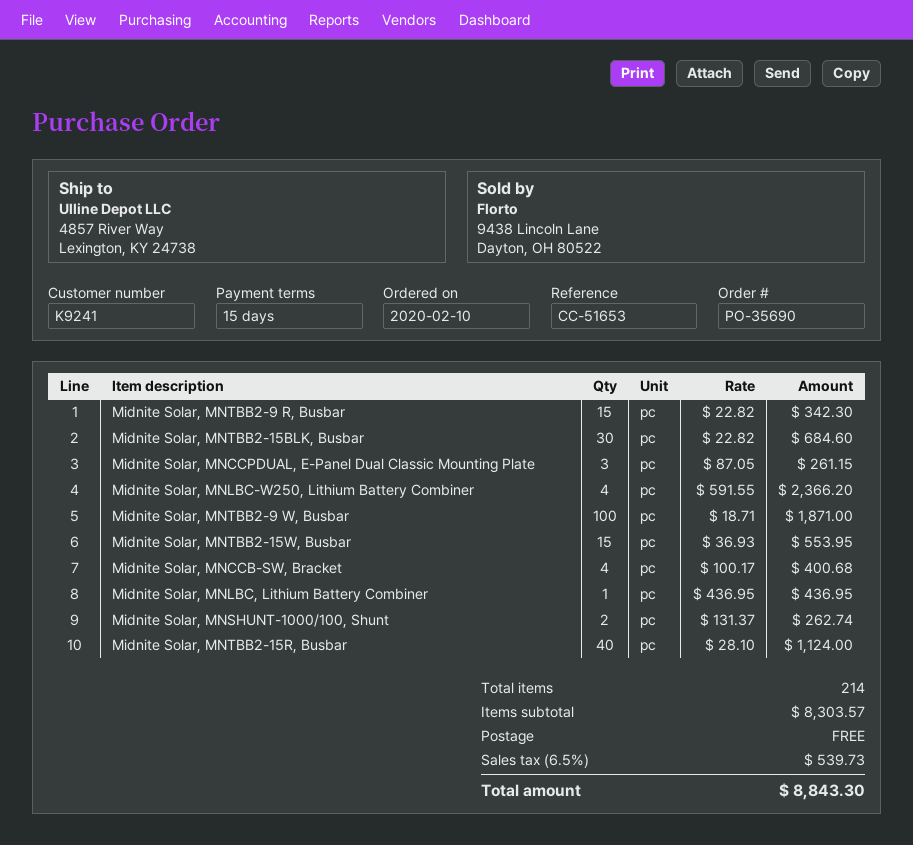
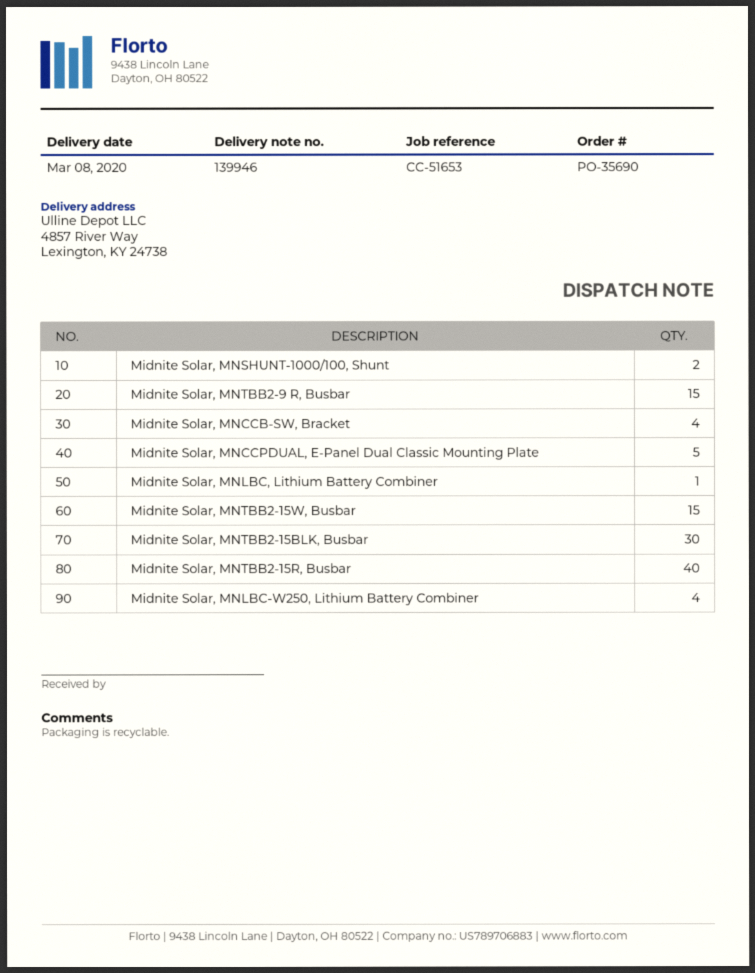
Midnite Solar, MNCCPDUAL, E-Panel Dual Classic Mounting Plate: 3 -> 5
Midnite Solar, MNTBB2-9 W, Busbar: 100 -> none

